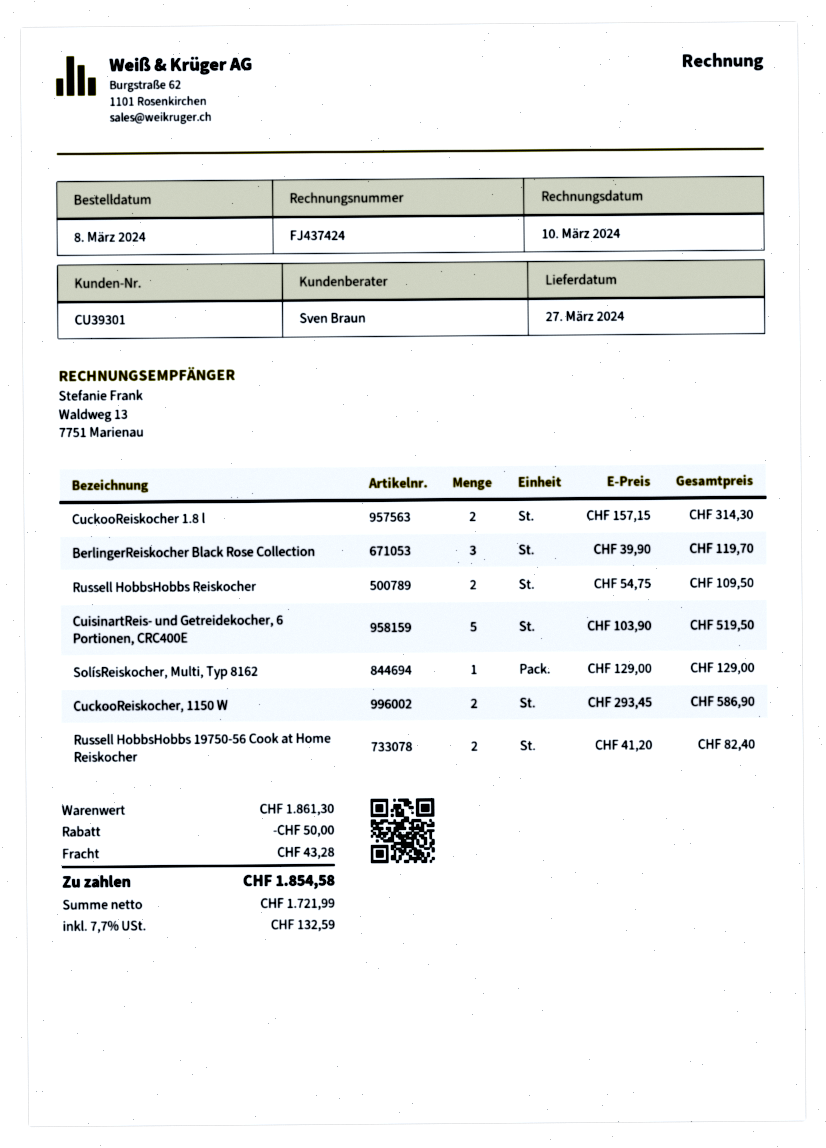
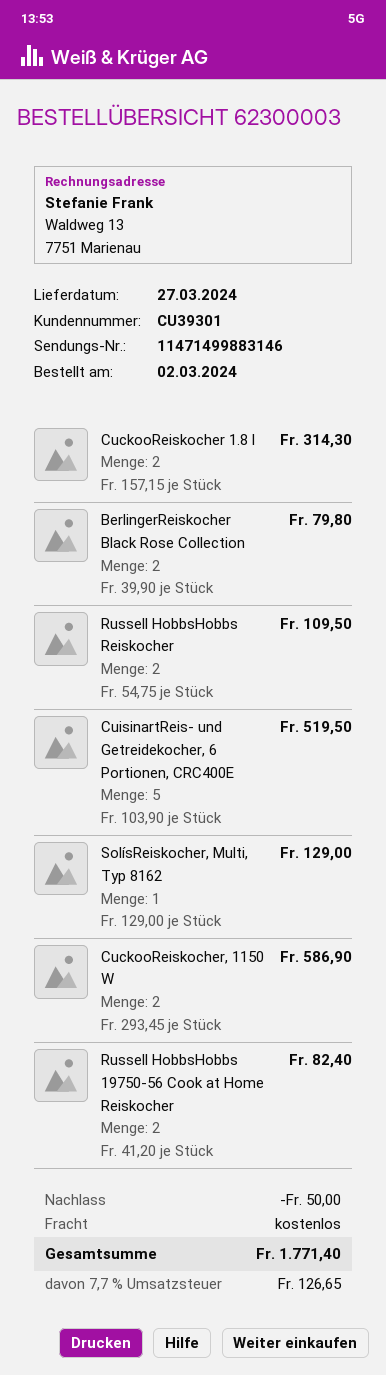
order date: 2024-03-08 -> 2024-03-02
BerlingerReiskocher Black Rose Collection: 3 x 39.90 = 119.70 -> 2 x 39.90 = 79.80
shipping: 43.28 -> 0.00
tax: 7.7% = 132.59 -> 7.7% = 126.65
total: 1854.58 -> 1771.40

